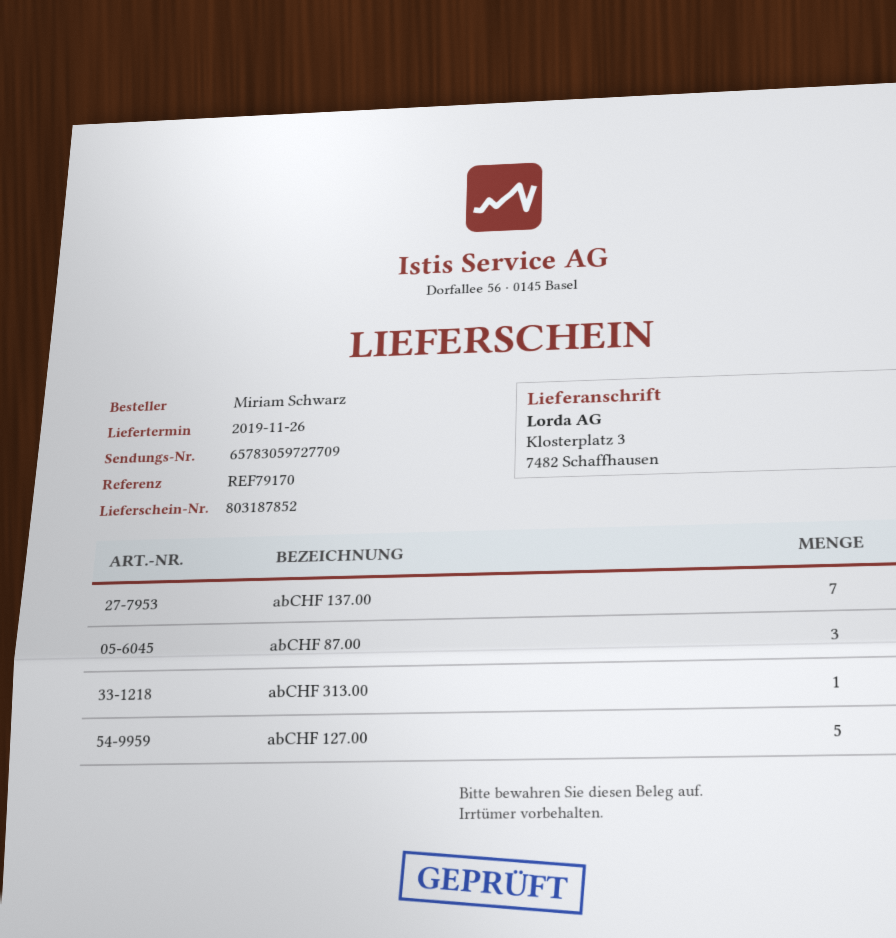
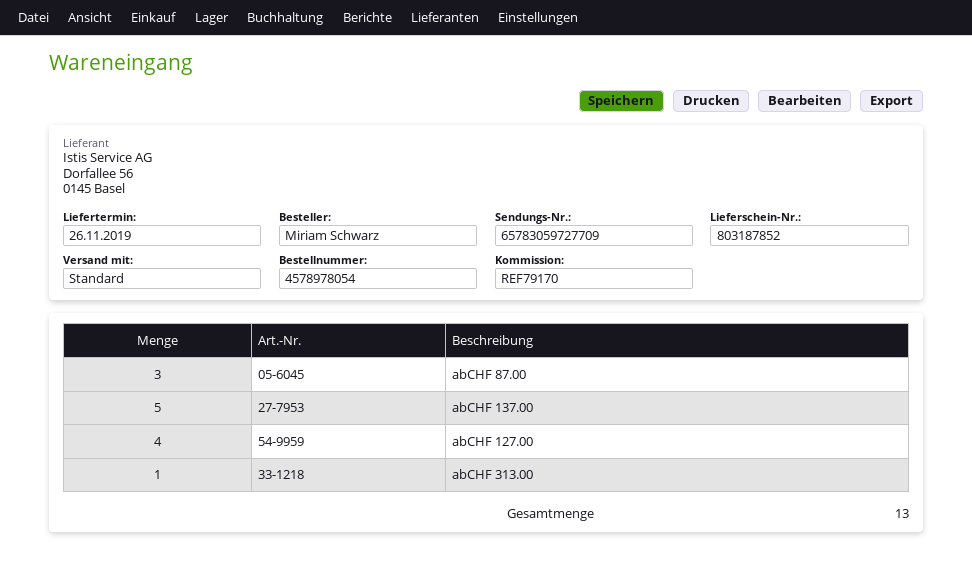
abCHF 137.00: 7 -> 5
abCHF 127.00: 5 -> 4

